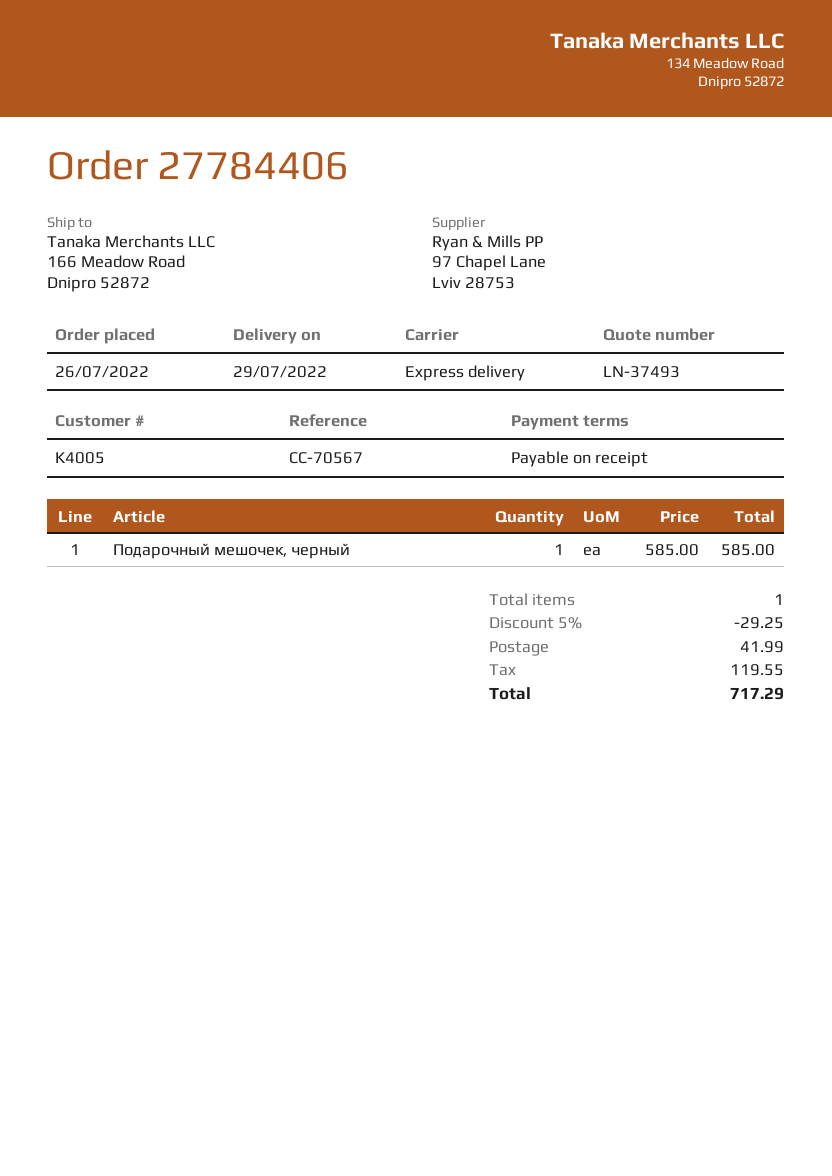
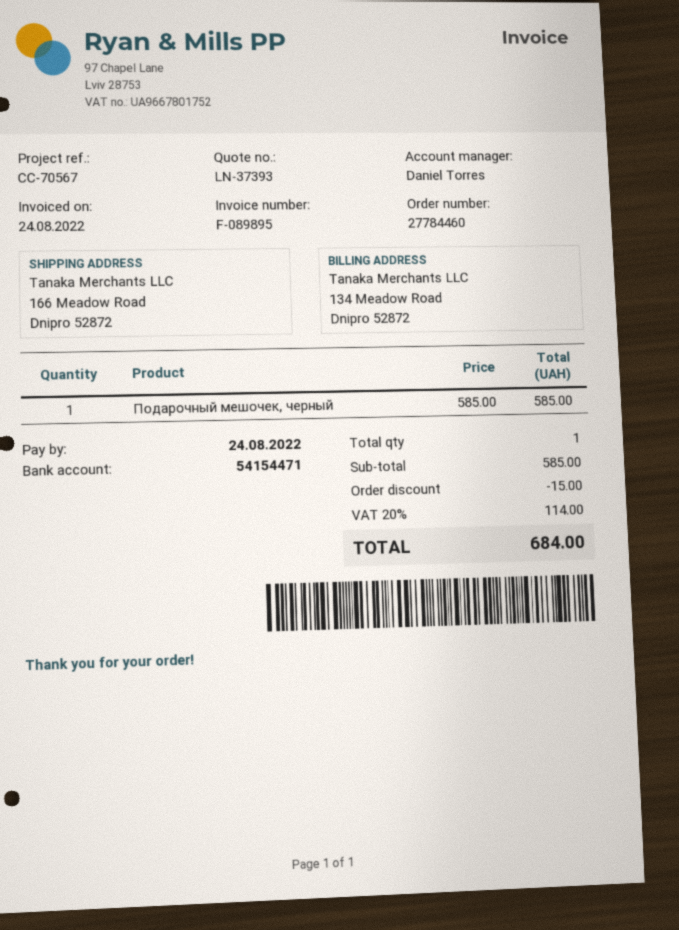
quote number: LN-37493 -> LN-37393
order number: 27784406 -> 27784460
discount: 29.25 -> 15.00
shipping: 41.99 -> none
tax: 119.55 -> 114.00
total: 717.29 -> 684.00

